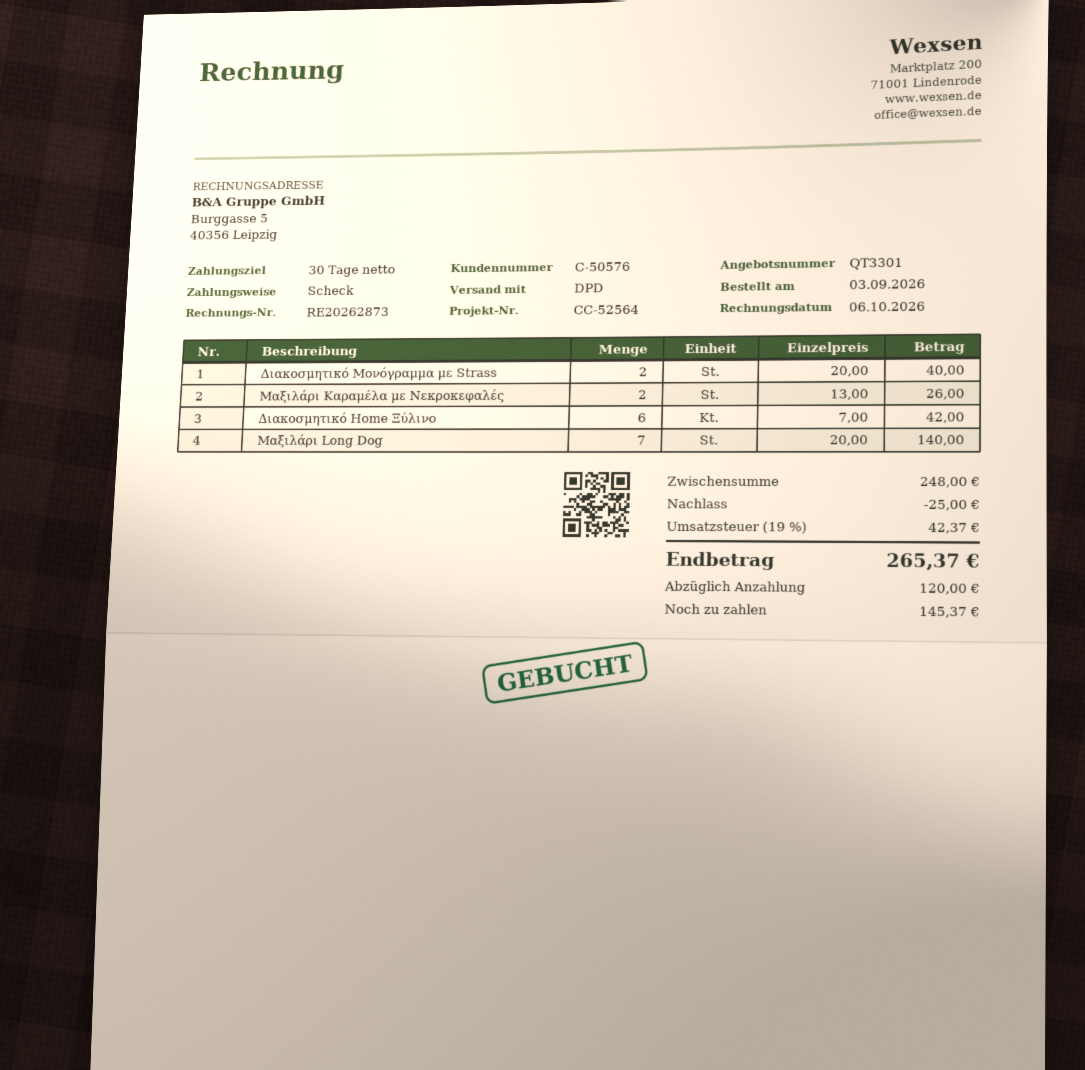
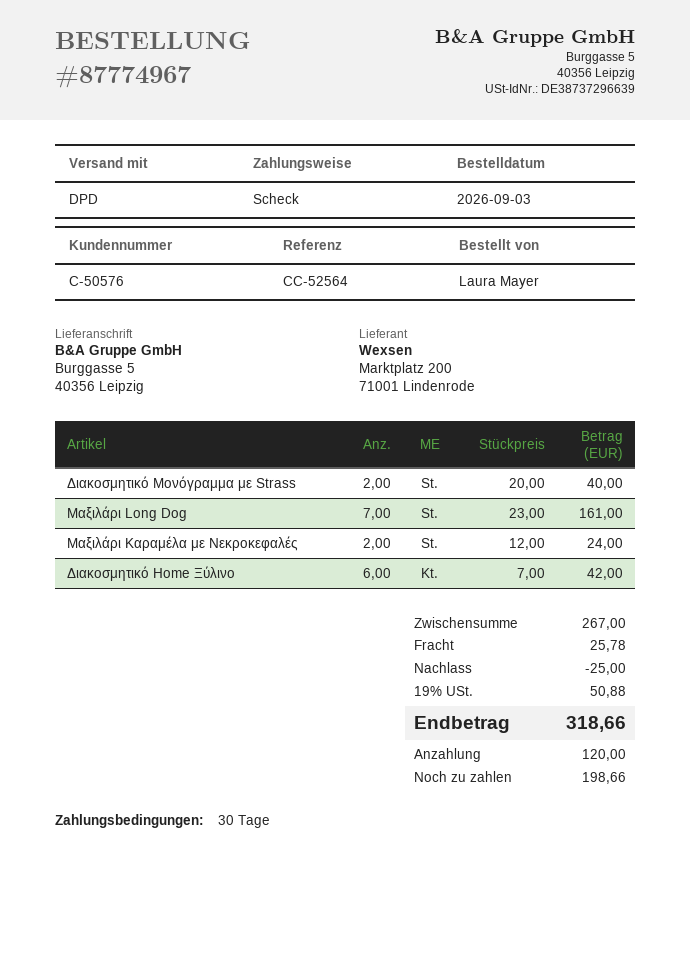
Μαξιλάρι Καραμέλα με Νεκροκεφαλές: 2 x 13.00 = 26.00 -> 2 x 12.00 = 24.00
Μαξιλάρι Long Dog: 7 x 20.00 = 140.00 -> 7 x 23.00 = 161.00
subtotal: 248.00 -> 267.00
shipping: none -> 25.78
tax: 19% = 42.37 -> 19% = 50.88
total: 265.37 -> 318.66
balance: 145.37 -> 198.66

